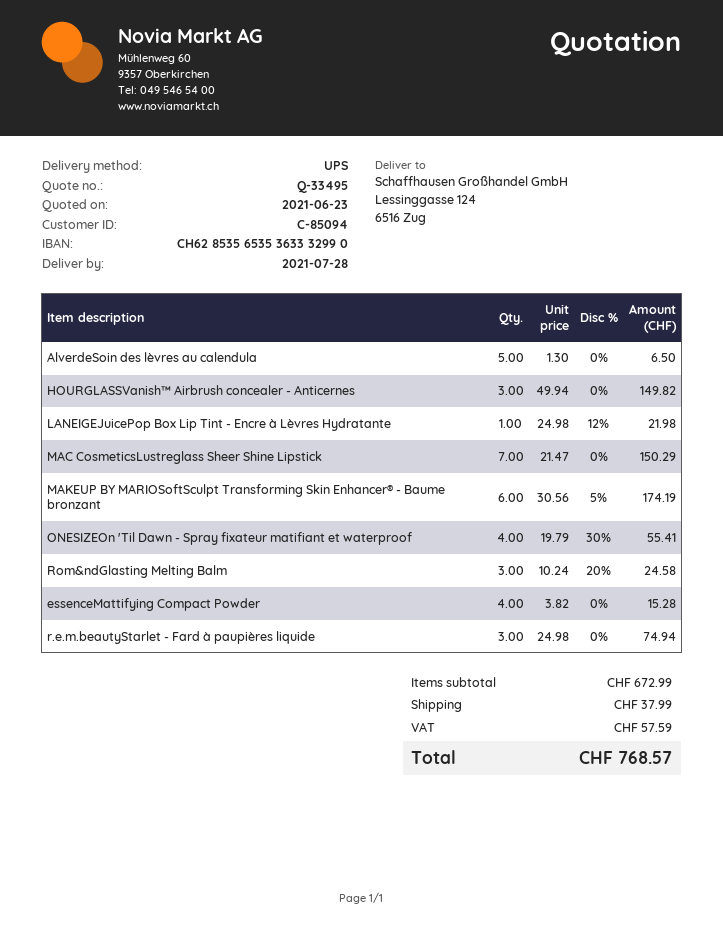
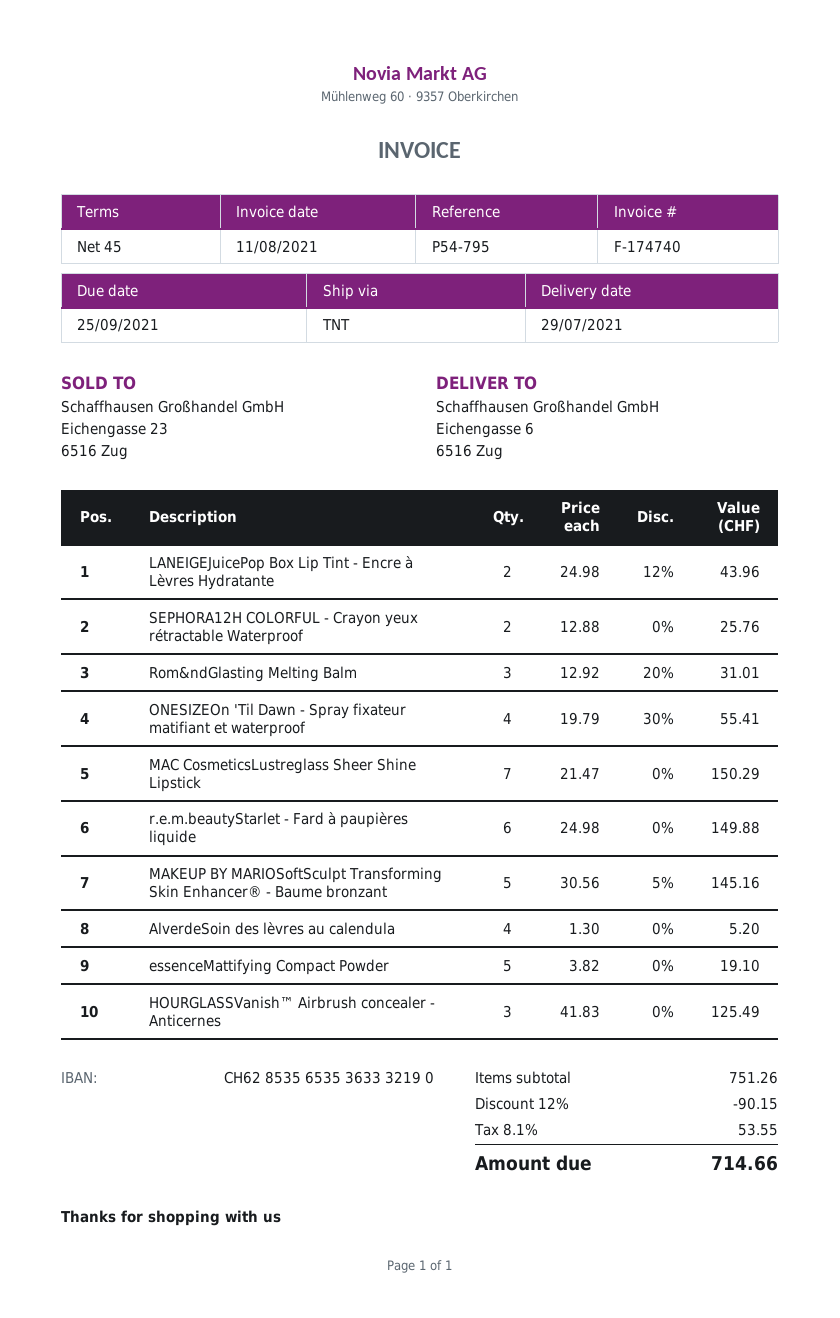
delivery date: 2021-07-28 -> 2021-07-29
bank account: CH6285356535363332990 -> CH6285356535363332190
shipping method: UPS -> TNT
ship to: Lessinggasse 124, 6516 Zug -> Eichengasse 6, 6516 Zug
AlverdeSoin des lèvres au calendula: 5 x 1.30 = 6.50 -> 4 x 1.30 = 5.20
HOURGLASSVanish™ Airbrush concealer - Anticernes: 3 x 49.94 = 149.82 -> 3 x 41.83 = 125.49
LANEIGEJuicePop Box Lip Tint - Encre à Lèvres Hydratante: 1 x 24.98 - 12% = 21.98 -> 2 x 24.98 - 12% = 43.96
MAKEUP BY MARIOSoftSculpt Transforming Skin Enhancer® - Baume bronzant: 6 x 30.56 - 5% = 174.19 -> 5 x 30.56 - 5% = 145.16
Rom&ndGlasting Melting Balm: 3 x 10.24 - 20% = 24.58 -> 3 x 12.92 - 20% = 31.01
essenceMattifying Compact Powder: 4 x 3.82 = 15.28 -> 5 x 3.82 = 19.10
r.e.m.beautyStarlet - Fard à paupières liquide: 3 x 24.98 = 74.94 -> 6 x 24.98 = 149.88
SEPHORA12H COLORFUL - Crayon yeux rétractable Waterproof: none -> 2 x 12.88 = 25.76
subtotal: 672.99 -> 751.26
discount: none -> 12% = 90.15
shipping: 37.99 -> none
tax: 57.59 -> 53.55
total: 768.57 -> 714.66

